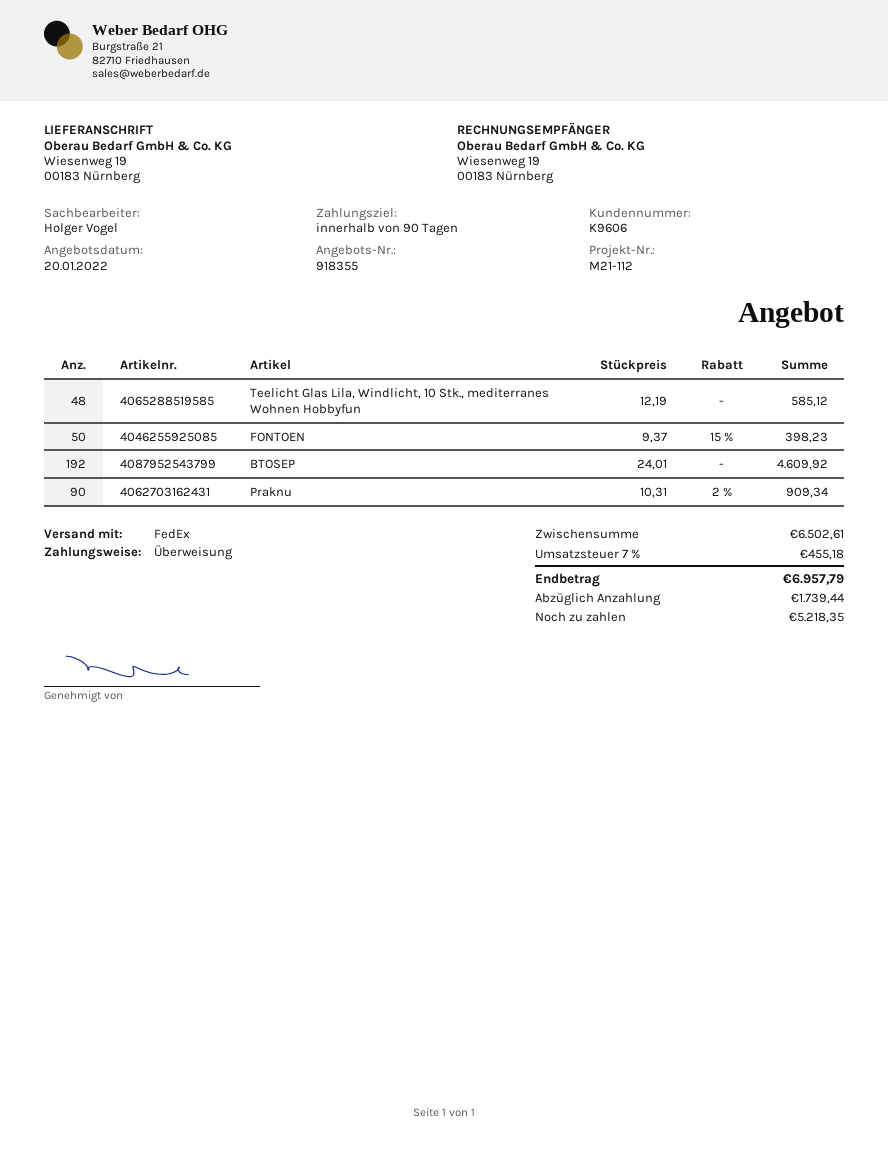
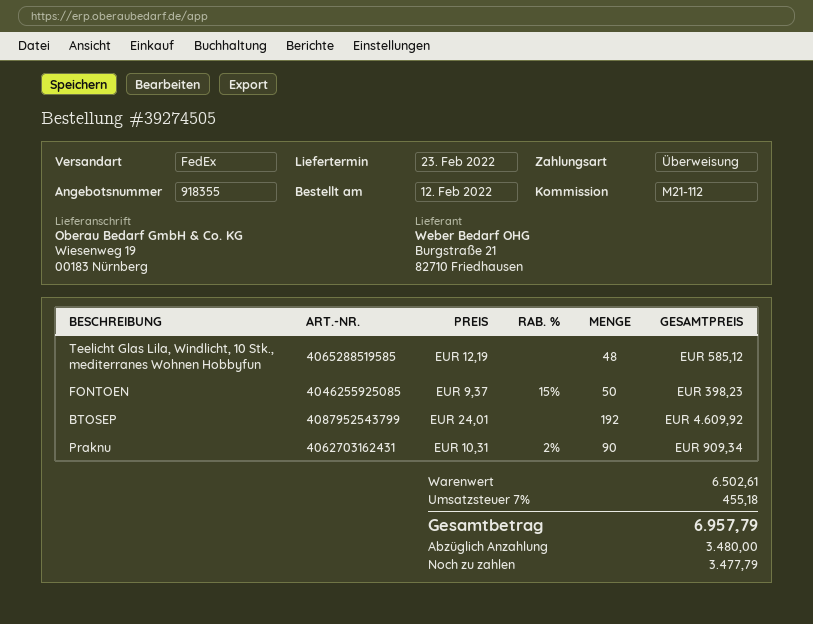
deposit: 1739.44 -> 3480.00
balance: 5218.35 -> 3477.79

